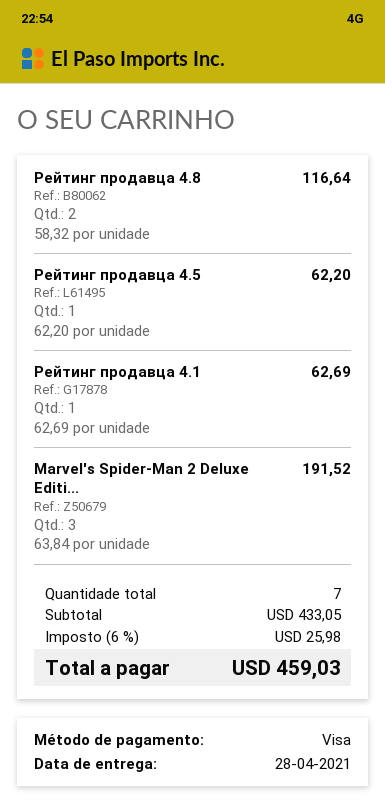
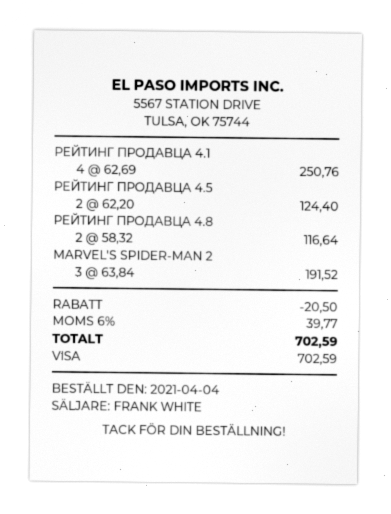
Рейтинг продавца 4.5: 1 x 62.20 = 62.20 -> 2 x 62.20 = 124.40
Рейтинг продавца 4.1: 1 x 62.69 = 62.69 -> 4 x 62.69 = 250.76
discount: none -> 20.50
tax: 6% = 25.98 -> 6% = 39.77
total: 459.03 -> 702.59

